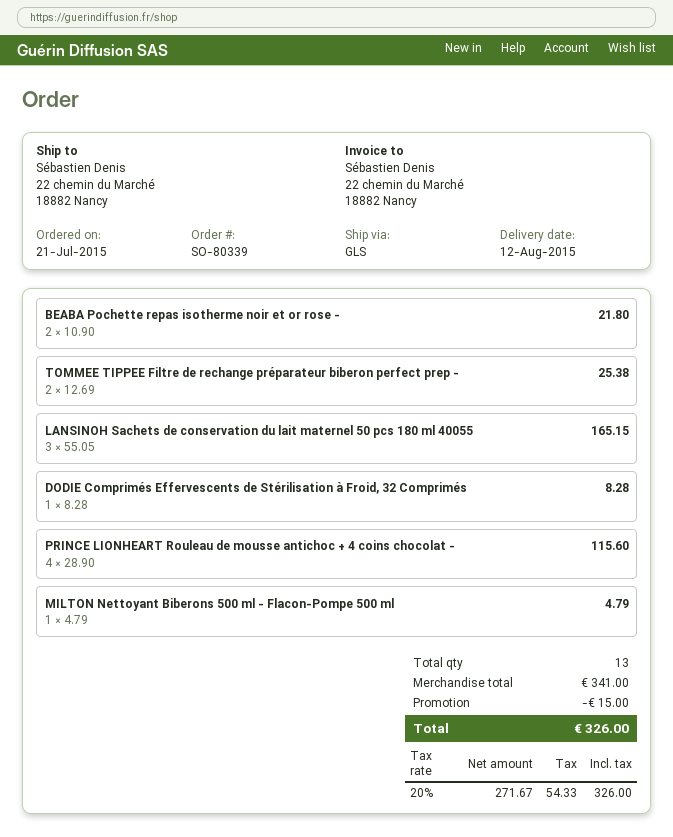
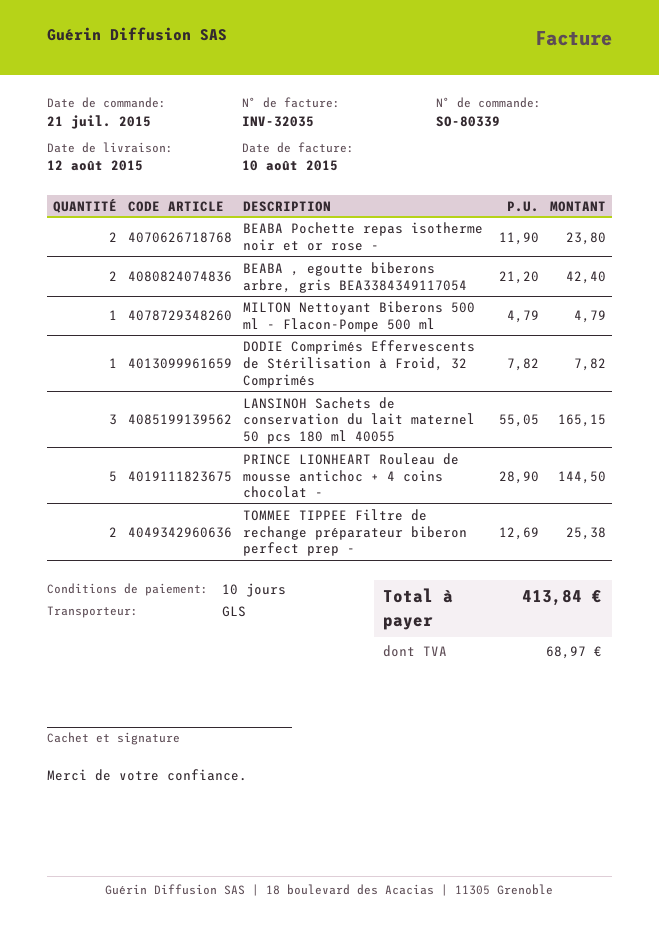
BEABA Pochette repas isotherme noir et or rose -: 2 x 10.90 = 21.80 -> 2 x 11.90 = 23.80
DODIE Comprimés Effervescents de Stérilisation à Froid, 32 Comprimés: 1 x 8.28 = 8.28 -> 1 x 7.82 = 7.82
PRINCE LIONHEART Rouleau de mousse antichoc + 4 coins chocolat -: 4 x 28.90 = 115.60 -> 5 x 28.90 = 144.50
BEABA , egoutte biberons arbre, gris BEA3384349117054: none -> 2 x 21.20 = 42.40
discount: 15.00 -> none
tax: 54.33 -> 68.97
total: 326.00 -> 413.84

